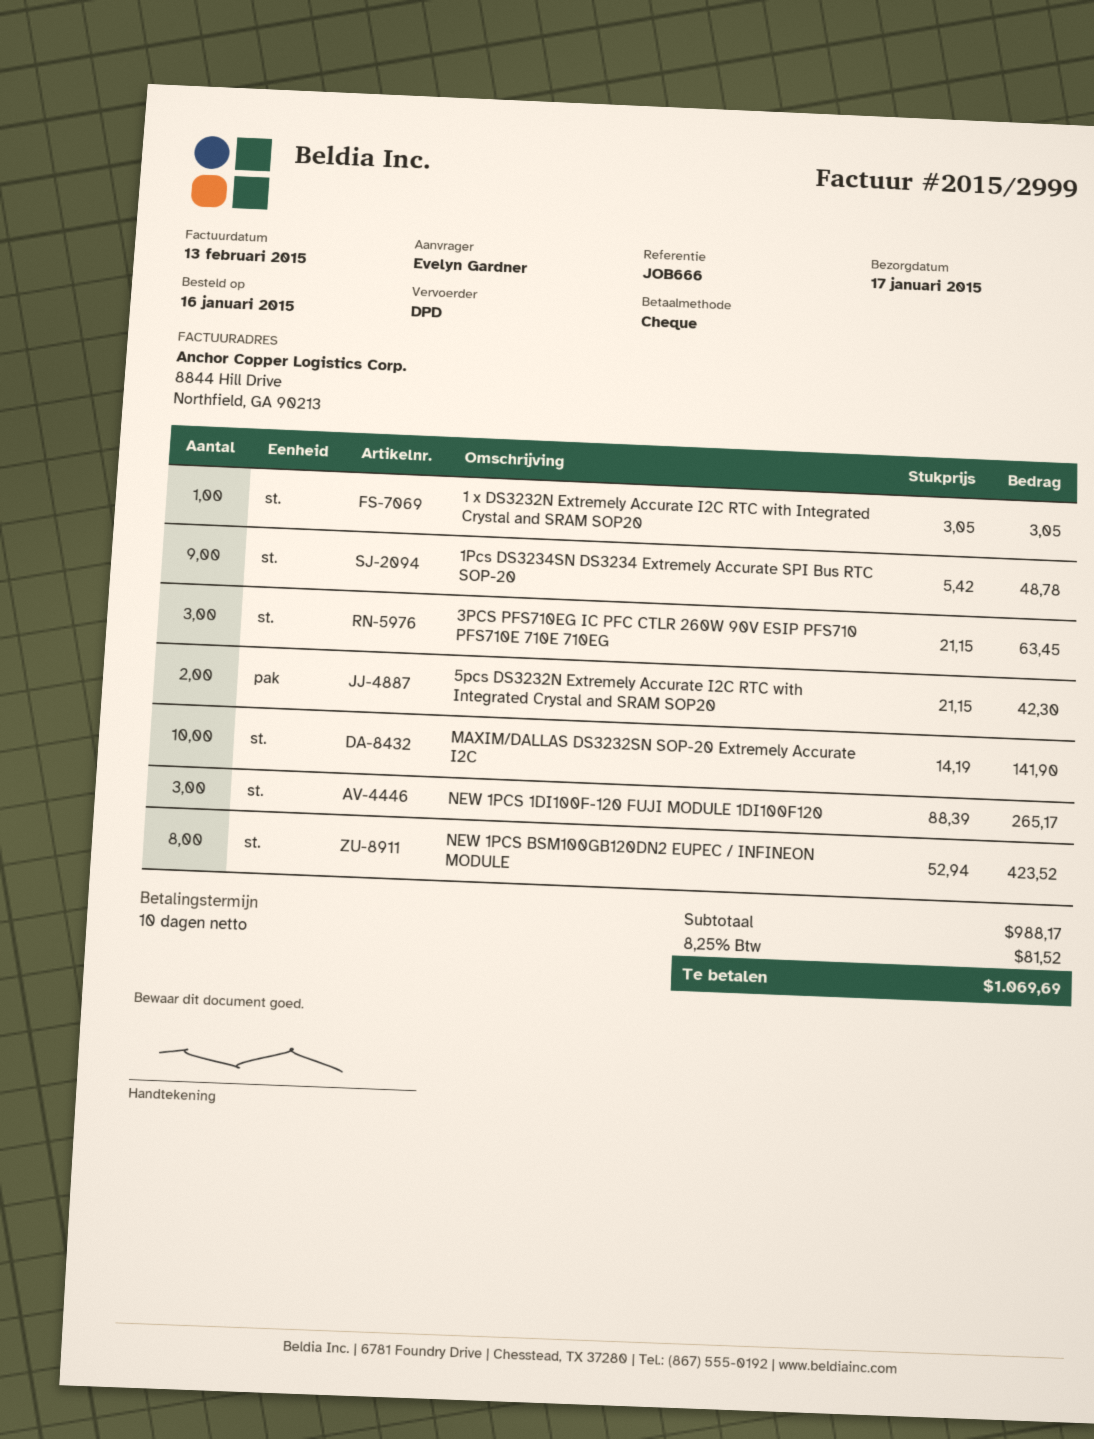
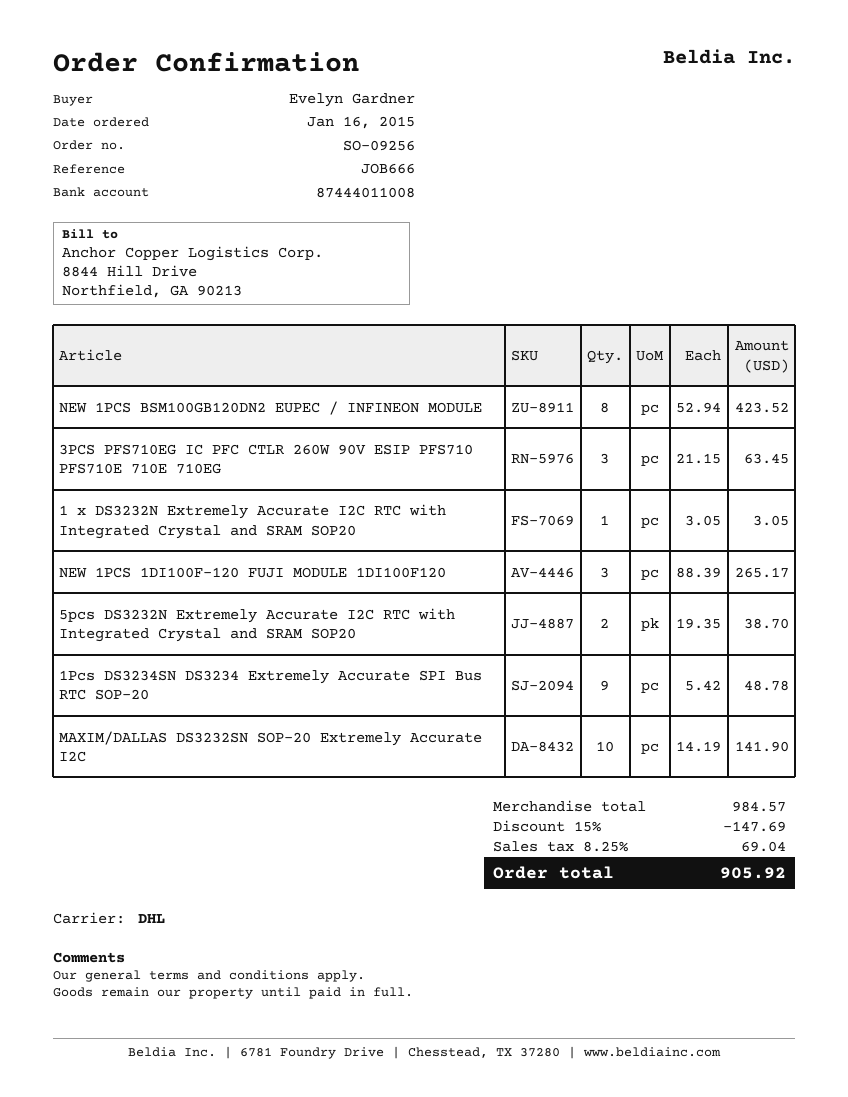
shipping method: DPD -> DHL
5pcs DS3232N Extremely Accurate I2C RTC with Integrated Crystal and SRAM SOP20: 2 x 21.15 = 42.30 -> 2 x 19.35 = 38.70
subtotal: 988.17 -> 984.57
discount: none -> 15% = 147.69
tax: 8.25% = 81.52 -> 8.25% = 69.04
total: 1069.69 -> 905.92

